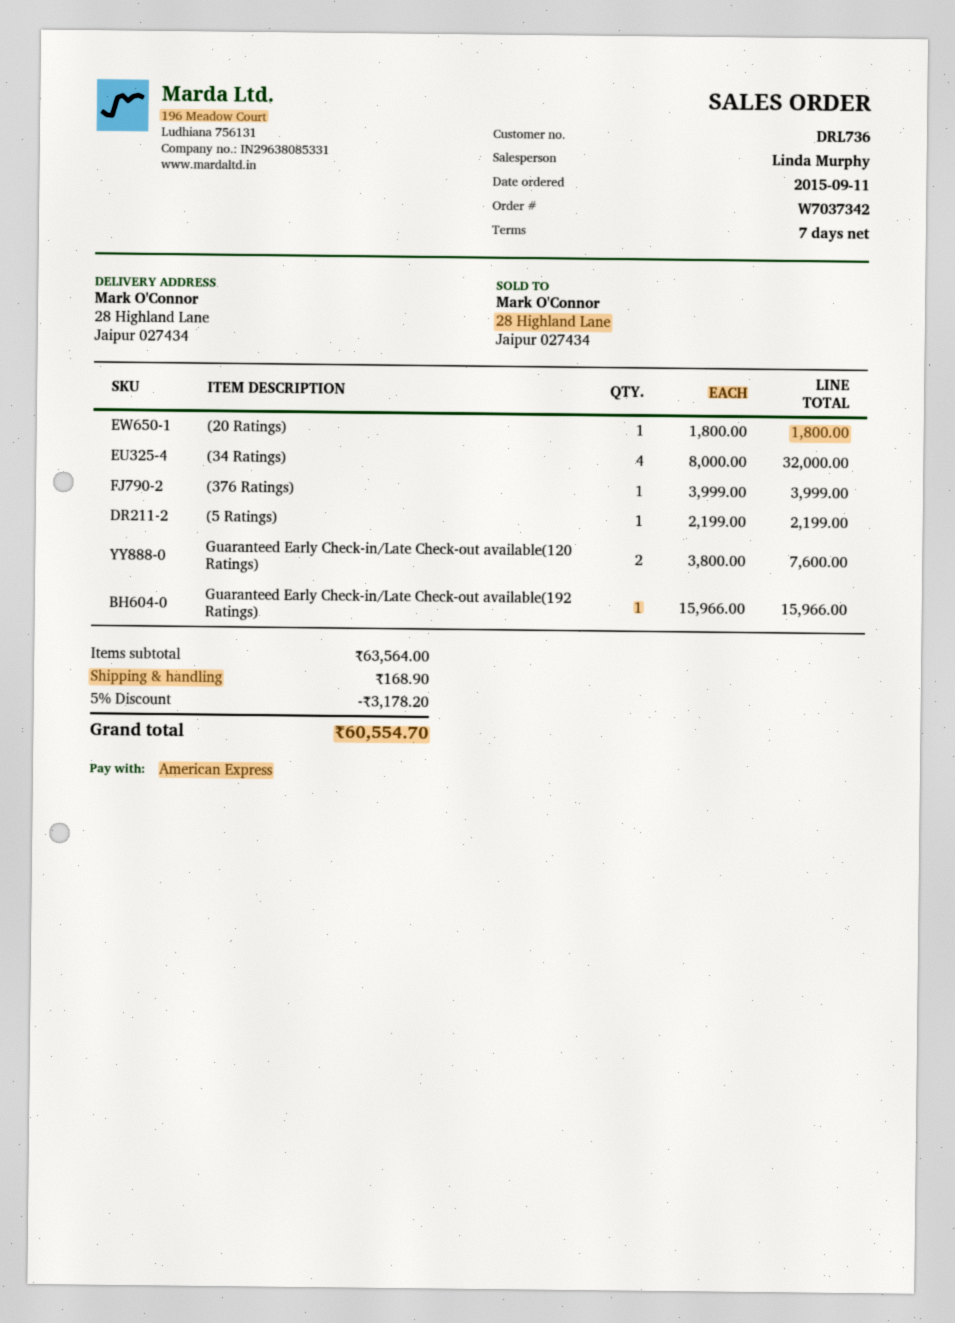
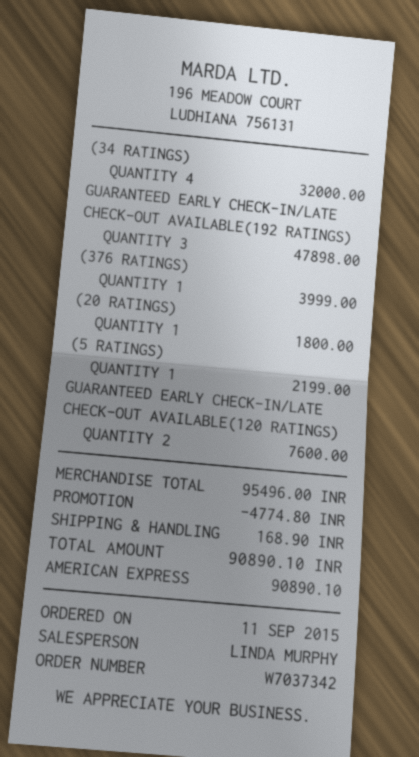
Guaranteed Early Check-in/Late Check-out available(192 Ratings): 1 for 15966.00 -> 3 for 47898.00
subtotal: 63564.00 -> 95496.00
discount: 3178.20 -> 4774.80
total: 60554.70 -> 90890.10

